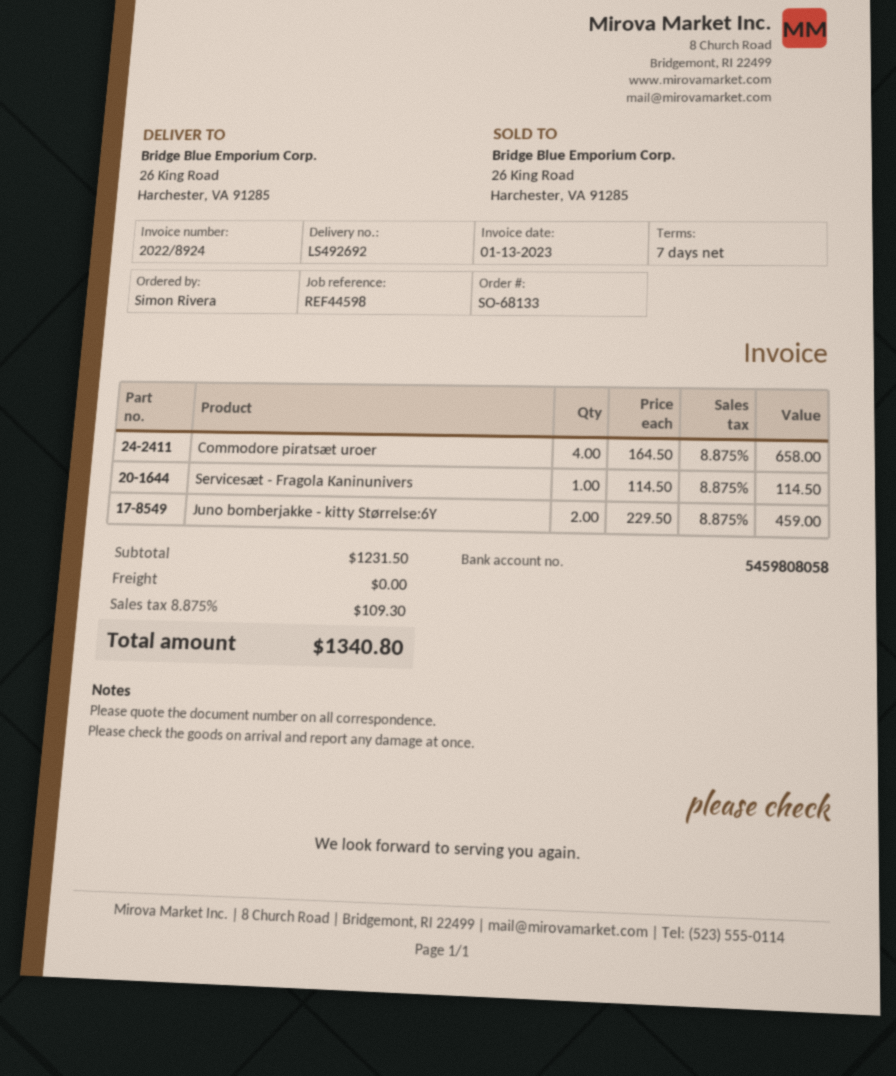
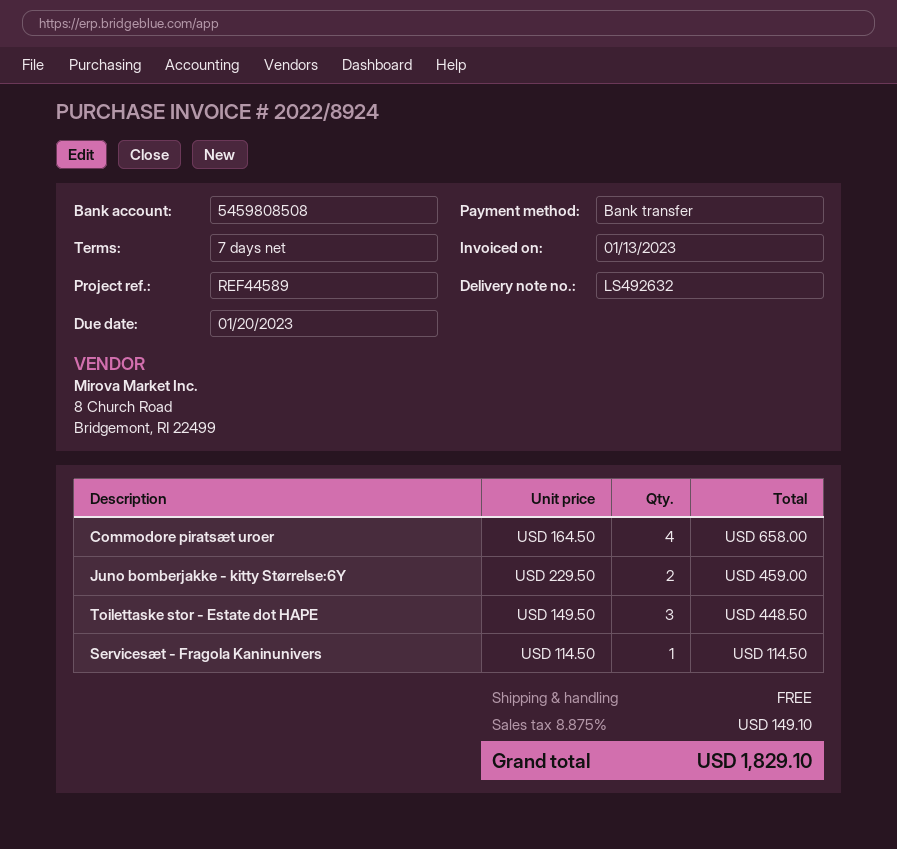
delivery note number: LS492692 -> LS492632
reference: REF44598 -> REF44589
bank account: 5459808058 -> 5459808508
Toilettaske stor - Estate dot HAPE: none -> 3 x 149.50 = 448.50
tax: 8.875% = 109.30 -> 8.875% = 149.10
total: 1340.80 -> 1829.10

